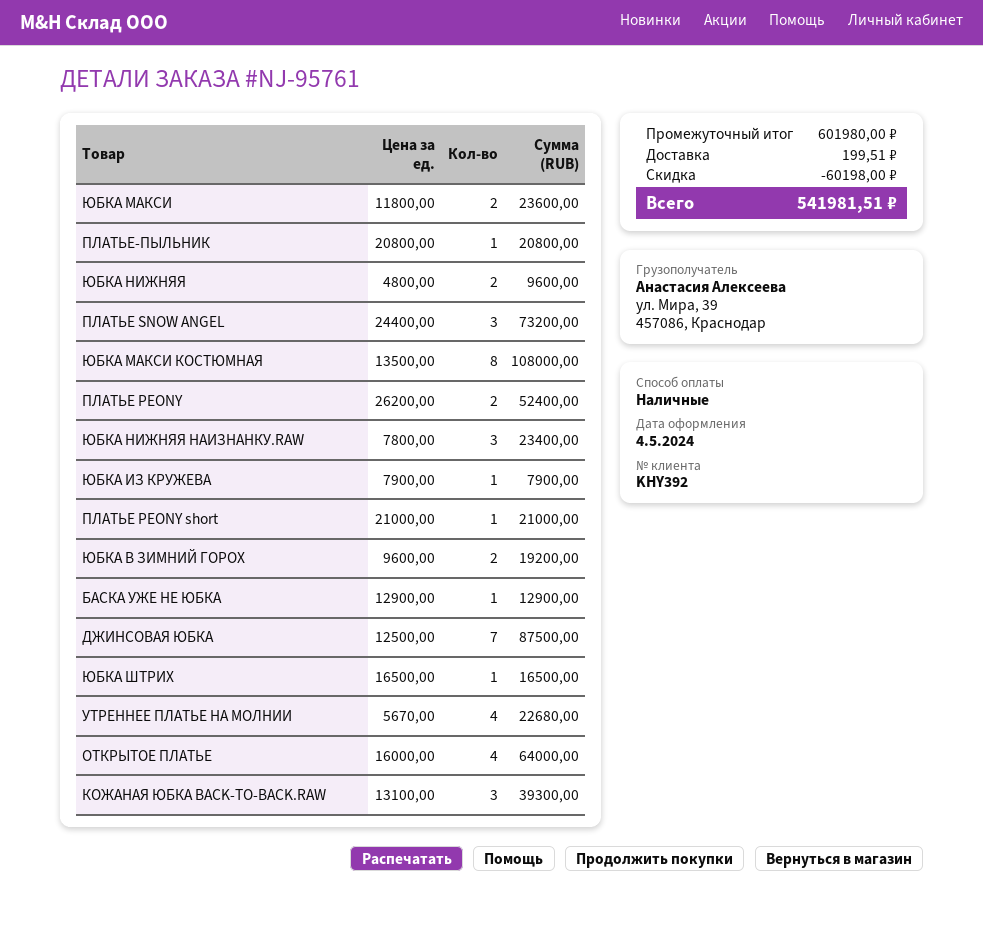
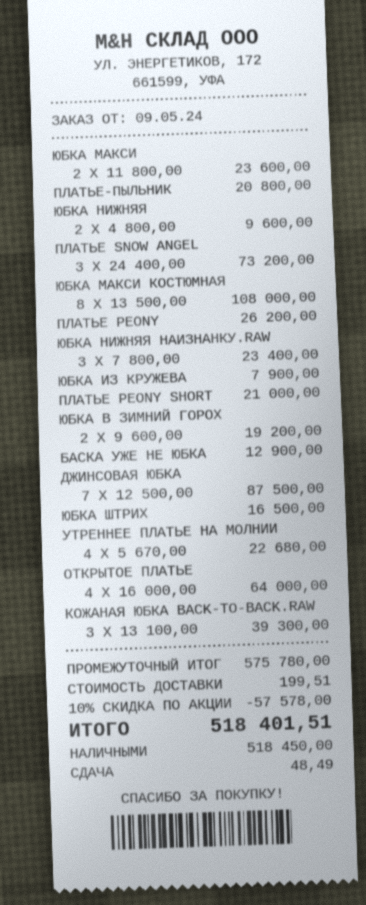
order date: 2024-05-04 -> 2024-05-09
ПЛАТЬЕ PEONY: 2 x 26200.00 = 52400.00 -> 1 x 26200.00 = 26200.00
subtotal: 601980.00 -> 575780.00
discount: 60198.00 -> 57578.00
total: 541981.51 -> 518401.51

